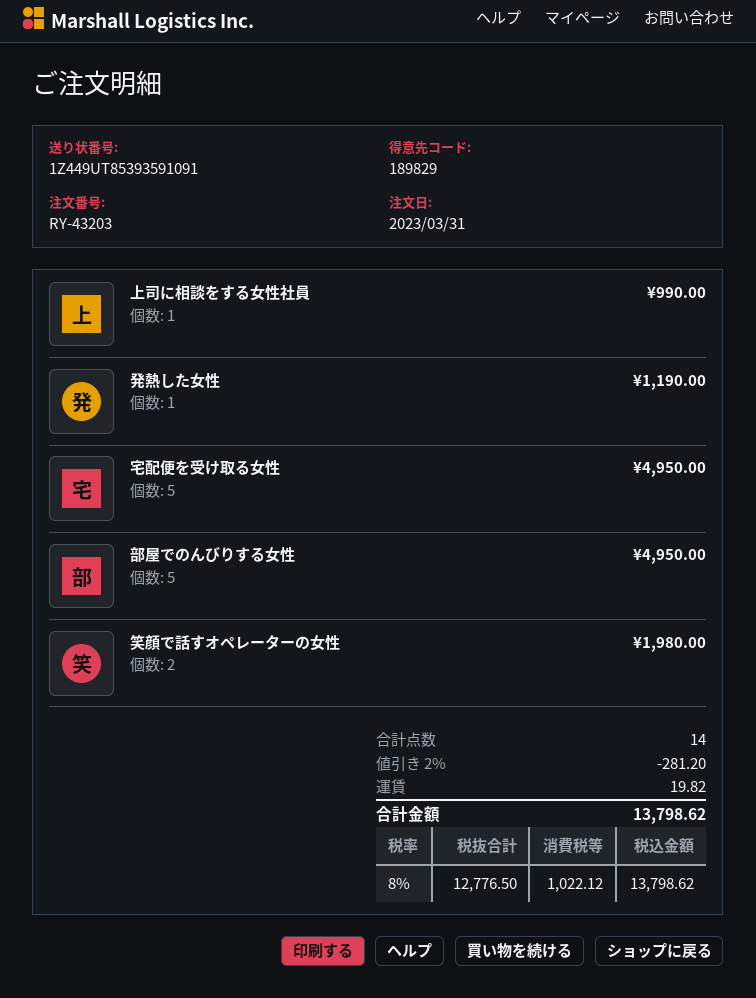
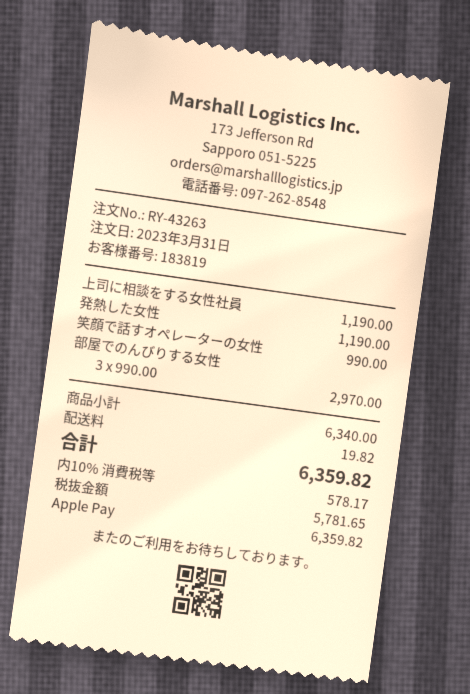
order number: RY-43203 -> RY-43263
customer number: 189829 -> 183819
上司に相談をする女性社員: 1 for 990.00 -> 1 for 1190.00
宅配便を受け取る女性: 5 for 4950.00 -> none
部屋でのんびりする女性: 5 for 4950.00 -> 3 for 2970.00
笑顔で話すオペレーターの女性: 2 for 1980.00 -> 1 for 990.00
discount: 2% = 281.20 -> none
net: 12776.50 -> 5781.65
tax: 8% = 1022.12 -> 10% = 578.17
total: 13798.62 -> 6359.82

